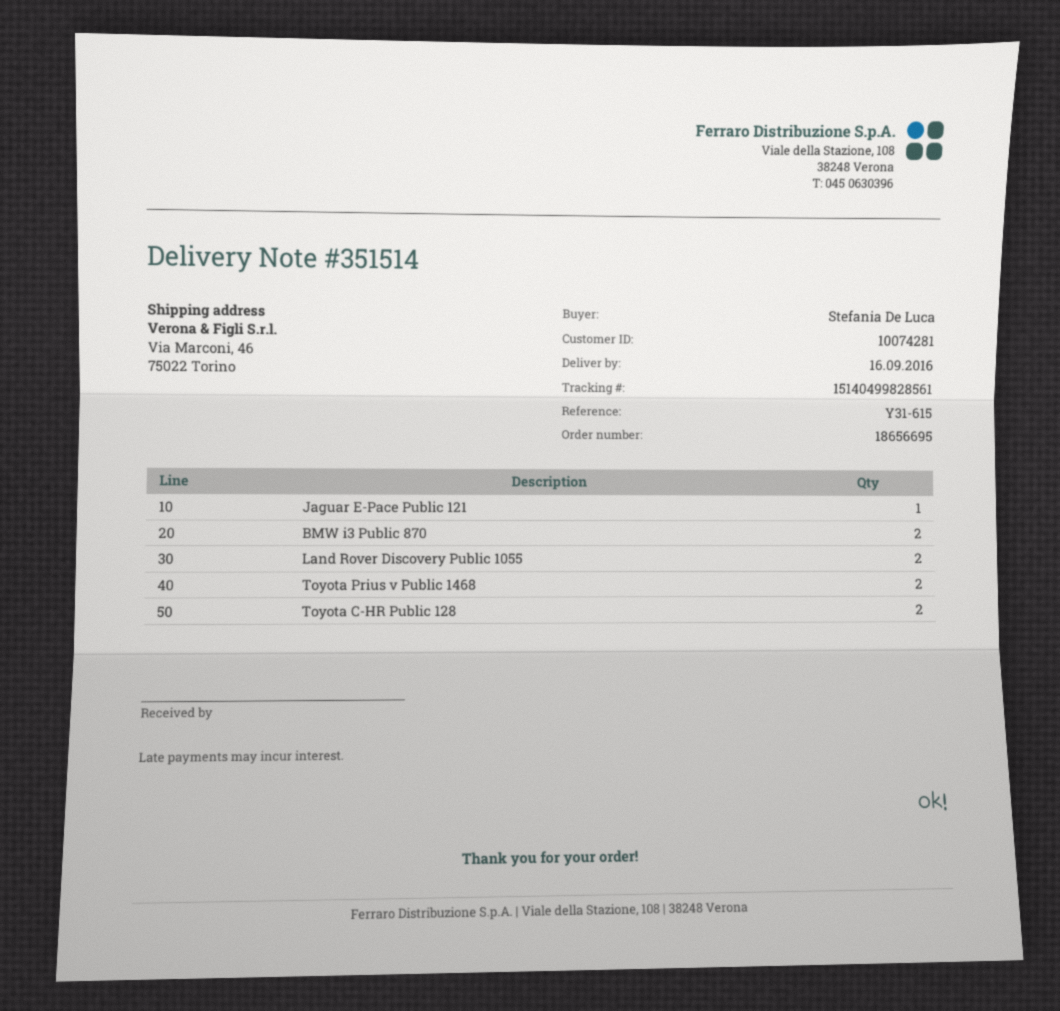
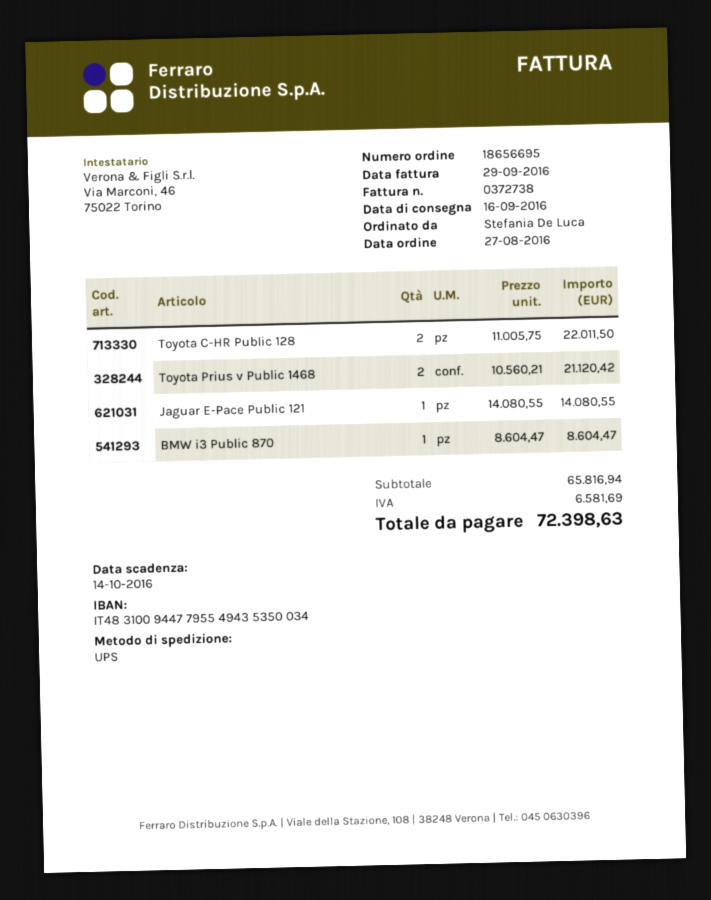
BMW i3 Public 870: 2 -> 1
Land Rover Discovery Public 1055: 2 -> none

